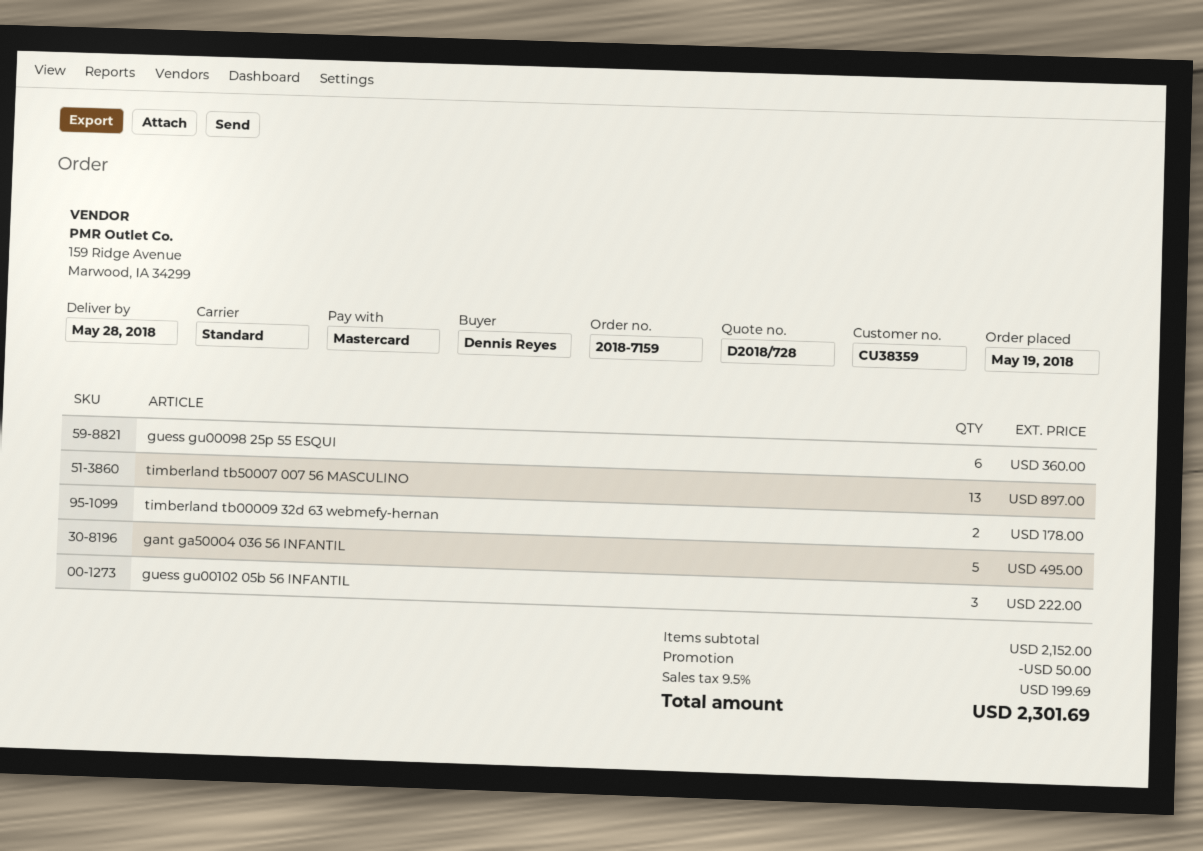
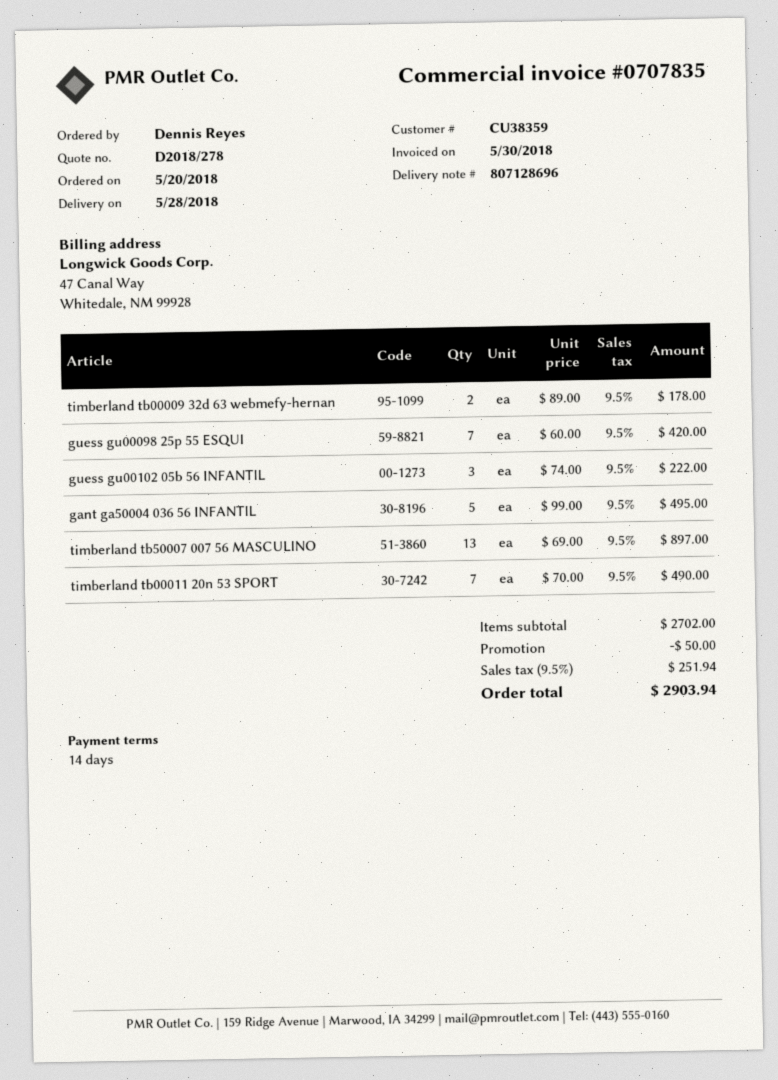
quote number: D2018/728 -> D2018/278
order date: 2018-05-19 -> 2018-05-20
guess gu00098 25p 55 ESQUI: 6 for 360.00 -> 7 for 420.00
timberland tb00011 20n 53 SPORT: none -> 7 for 490.00
subtotal: 2152.00 -> 2702.00
tax: 9.5% = 199.69 -> 9.5% = 251.94
total: 2301.69 -> 2903.94

